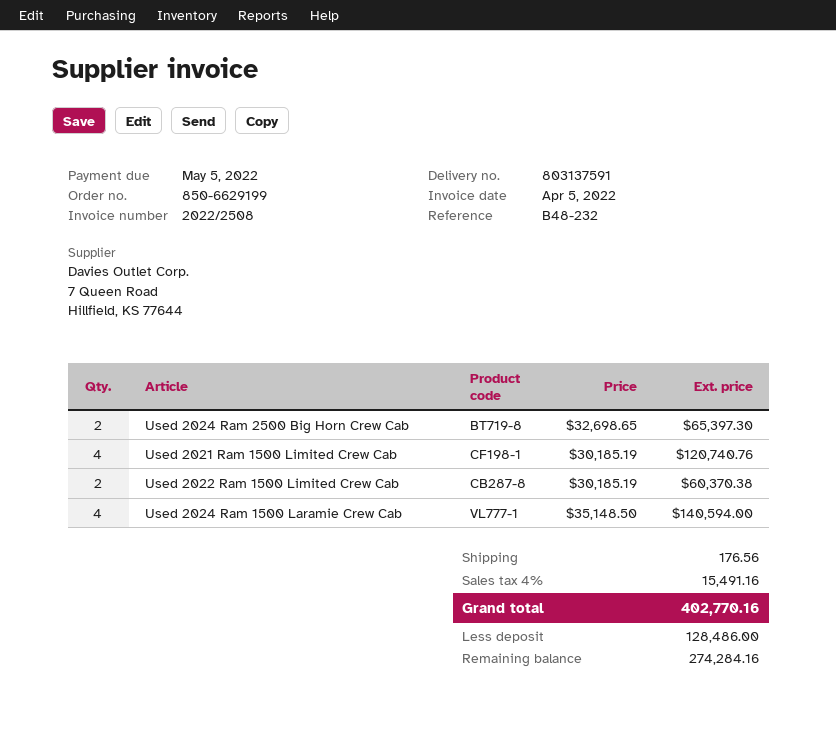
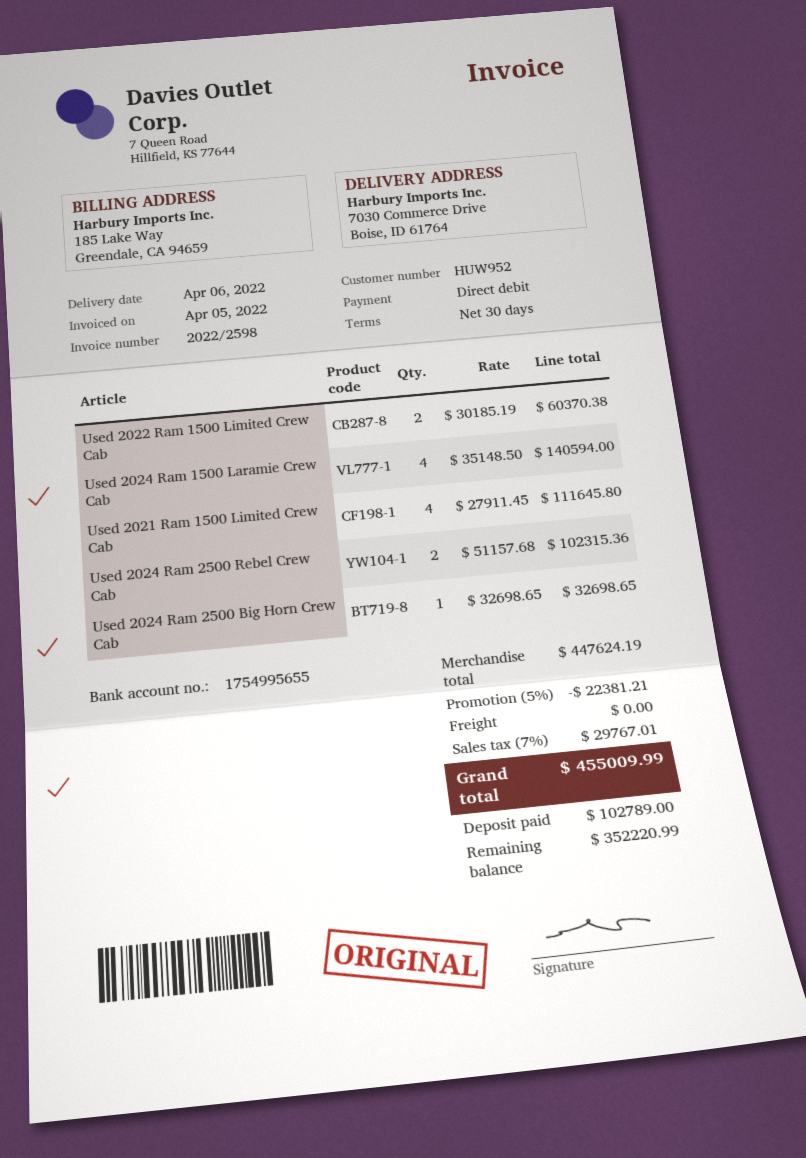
invoice number: 2022/2508 -> 2022/2598
Used 2024 Ram 2500 Big Horn Crew Cab: 2 x 32698.65 = 65397.30 -> 1 x 32698.65 = 32698.65
Used 2021 Ram 1500 Limited Crew Cab: 4 x 30185.19 = 120740.76 -> 4 x 27911.45 = 111645.80
Used 2024 Ram 2500 Rebel Crew Cab: none -> 2 x 51157.68 = 102315.36
discount: none -> 5% = 22381.21
shipping: 176.56 -> 0.00
tax: 4% = 15491.16 -> 7% = 29767.01
total: 402770.16 -> 455009.99
deposit: 128486.00 -> 102789.00
balance: 274284.16 -> 352220.99

